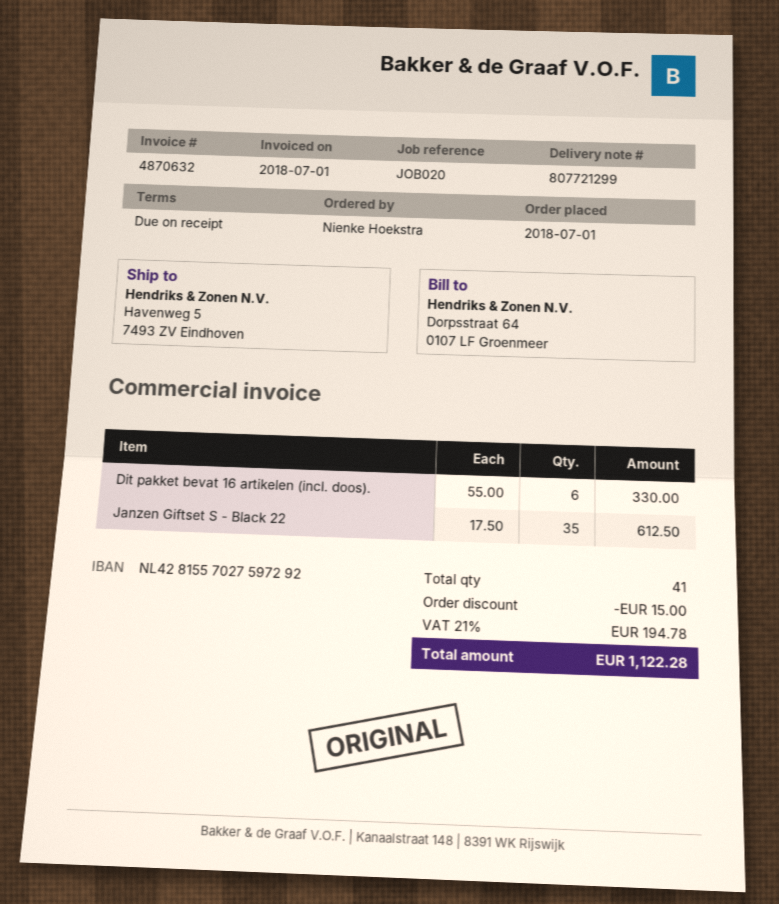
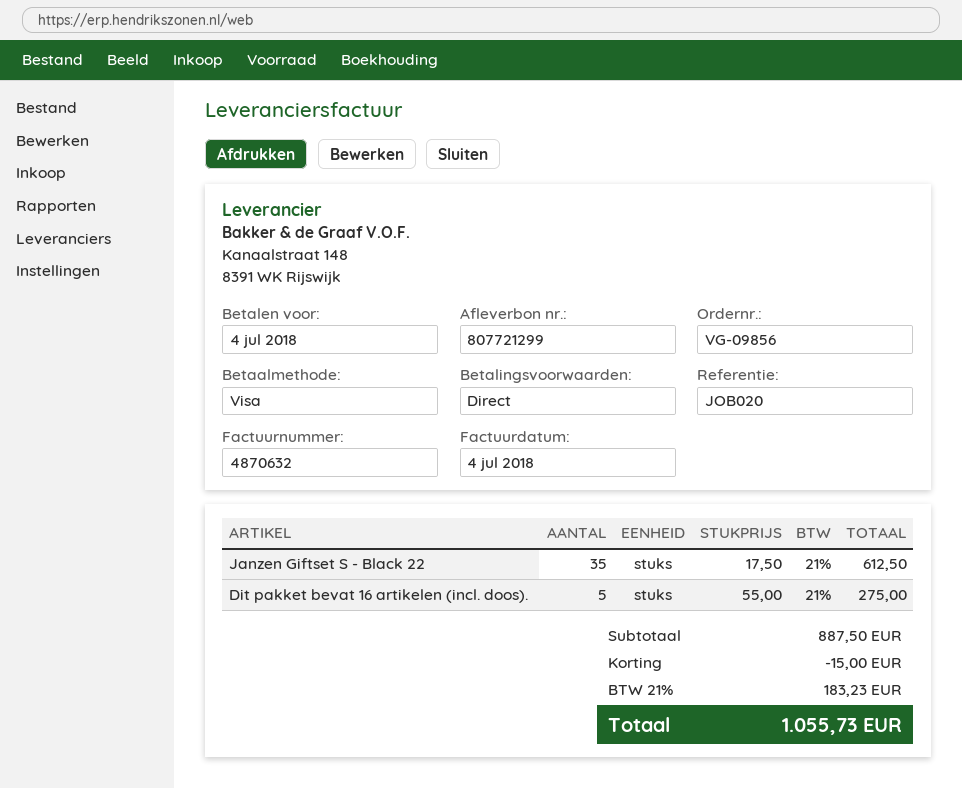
invoice date: 2018-07-01 -> 2018-07-04
Dit pakket bevat 16 artikelen (incl. doos).: 6 x 55.00 = 330.00 -> 5 x 55.00 = 275.00
tax: 21% = 194.78 -> 21% = 183.23
total: 1122.28 -> 1055.73

